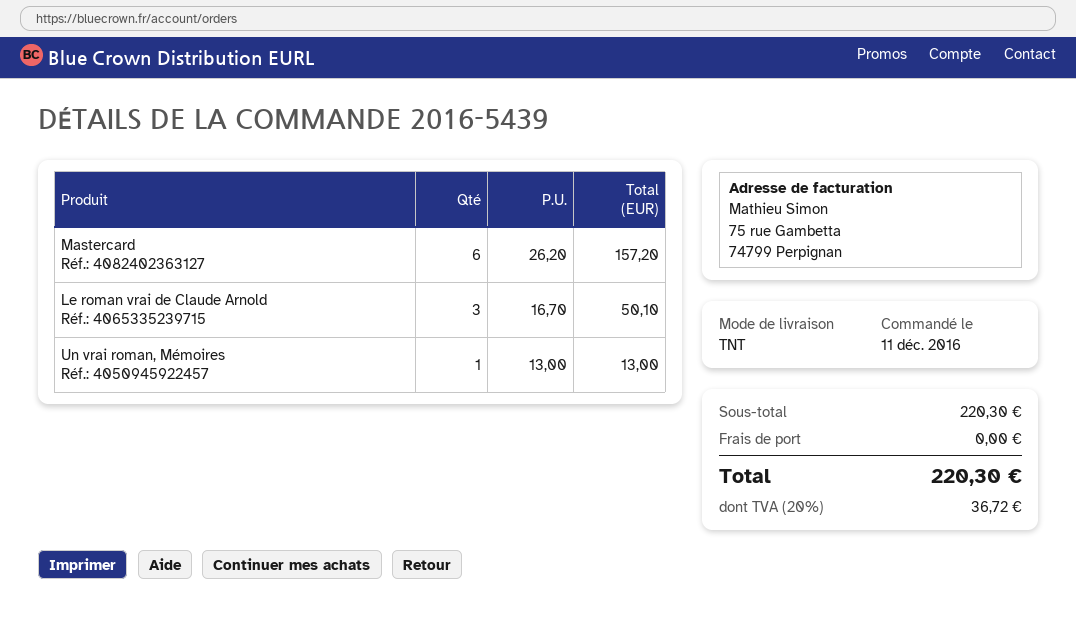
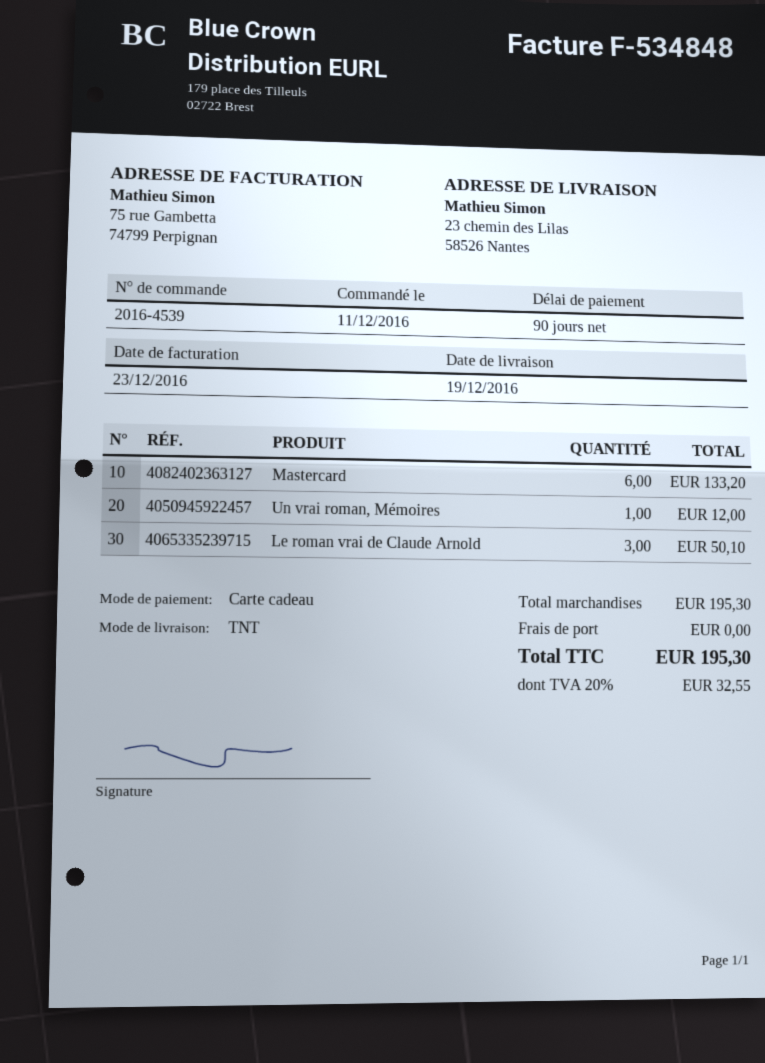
order number: 2016-5439 -> 2016-4539
Mastercard: 6 for 157.20 -> 6 for 133.20
Un vrai roman, Mémoires: 1 for 13.00 -> 1 for 12.00
subtotal: 220.30 -> 195.30
tax: 20% = 36.72 -> 20% = 32.55
total: 220.30 -> 195.30

